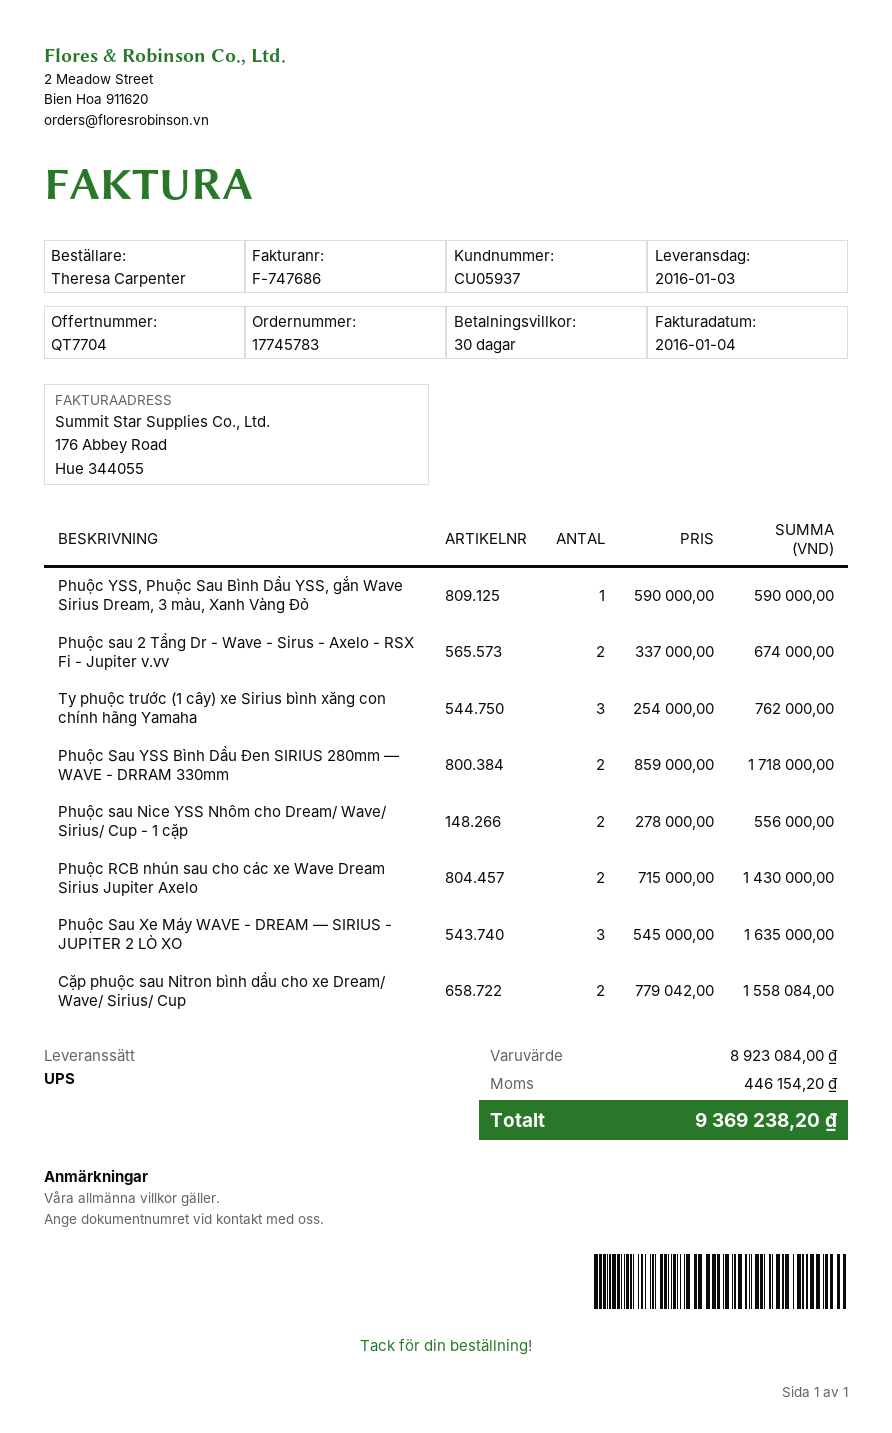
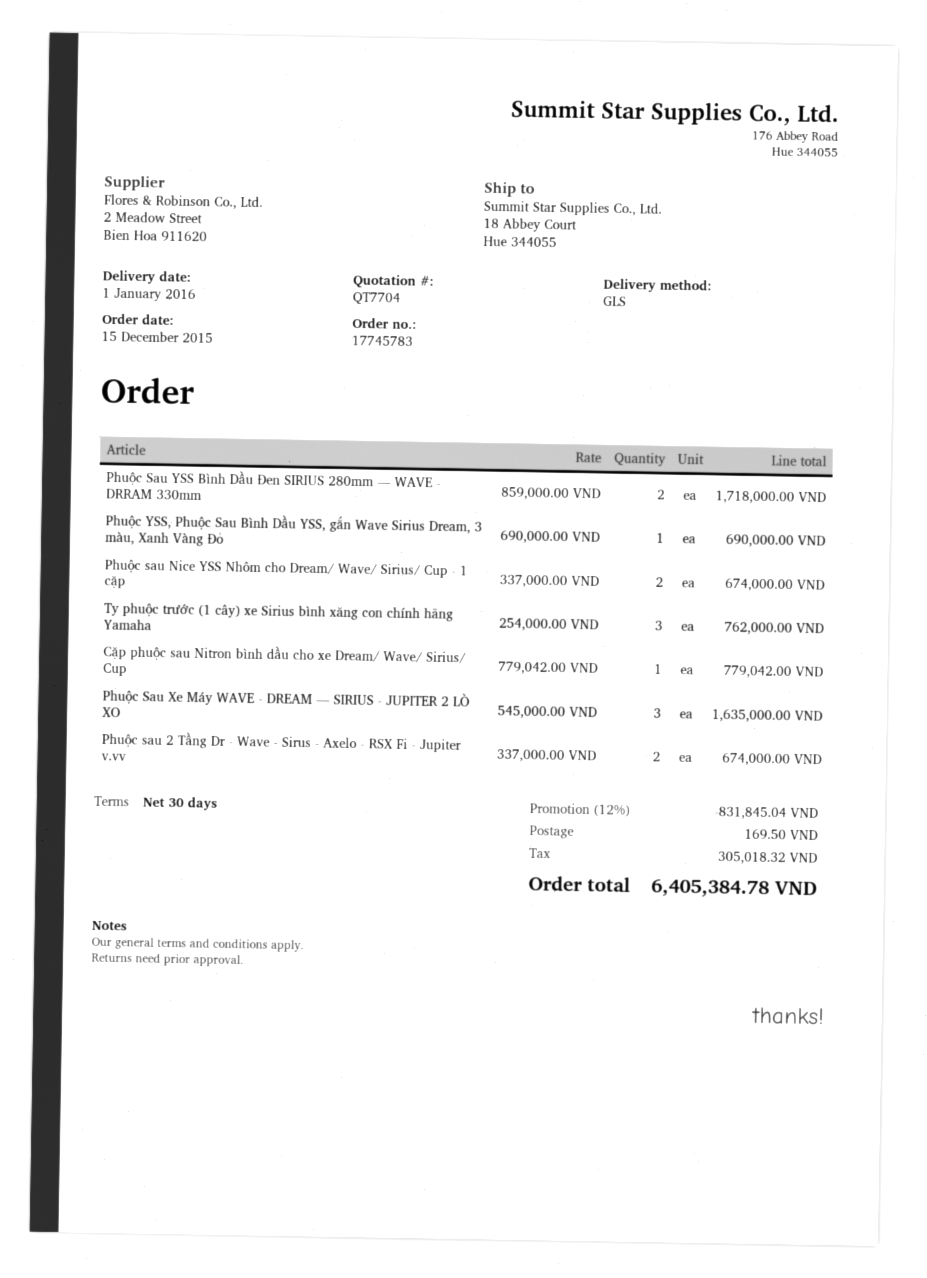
delivery date: 2016-01-03 -> 2016-01-01
shipping method: UPS -> GLS
Phuộc YSS, Phuộc Sau Bình Dầu YSS, gắn Wave Sirius Dream, 3 màu, Xanh Vàng Đỏ: 1 x 590000.00 = 590000.00 -> 1 x 690000.00 = 690000.00
Phuộc sau Nice YSS Nhôm cho Dream/ Wave/ Sirius/ Cup - 1 cặp: 2 x 278000.00 = 556000.00 -> 2 x 337000.00 = 674000.00
Phuộc RCB nhún sau cho các xe Wave Dream Sirius Jupiter Axelo: 2 x 715000.00 = 1430000.00 -> none
Cặp phuộc sau Nitron bình dầu cho xe Dream/ Wave/ Sirius/ Cup: 2 x 779042.00 = 1558084.00 -> 1 x 779042.00 = 779042.00
discount: none -> 12% = 831845.04
shipping: none -> 169.50
tax: 446154.20 -> 305018.32
total: 9369238.20 -> 6405384.78

